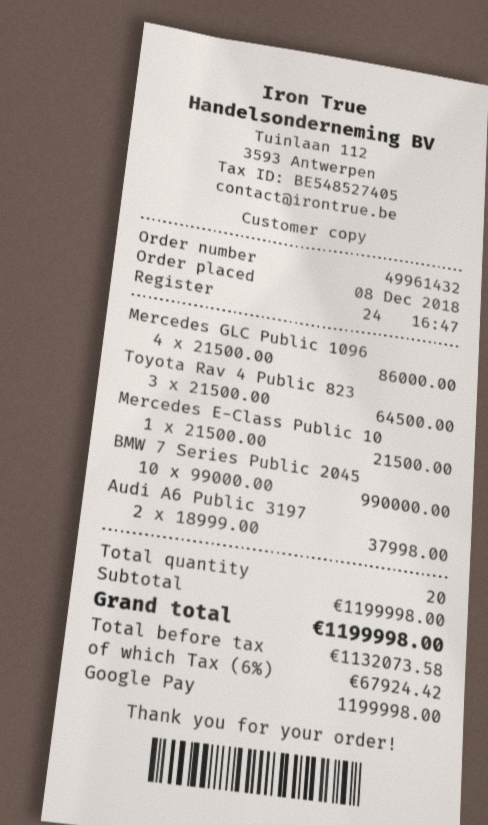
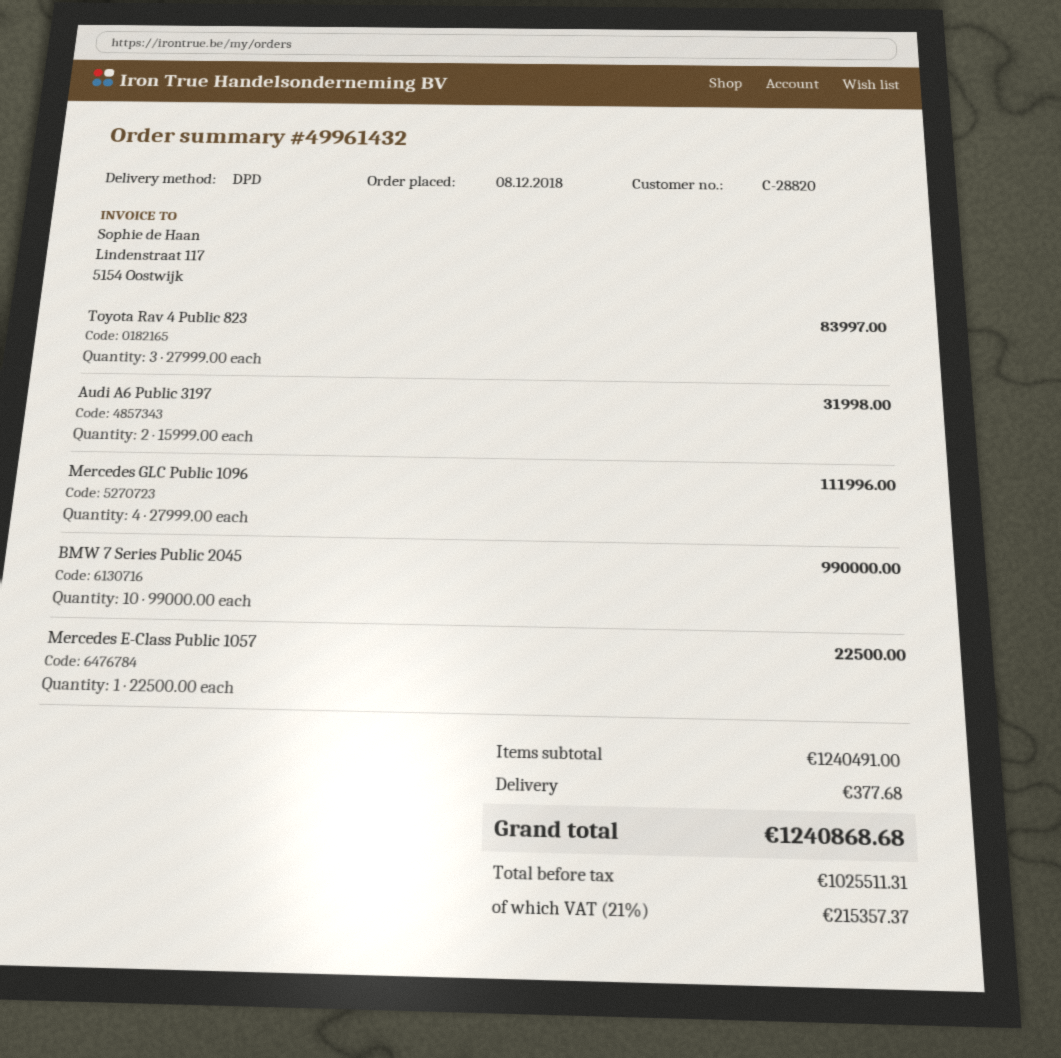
Mercedes GLC Public 1096: 4 x 21500.00 = 86000.00 -> 4 x 27999.00 = 111996.00
Toyota Rav 4 Public 823: 3 x 21500.00 = 64500.00 -> 3 x 27999.00 = 83997.00
Mercedes E-Class Public 10: 1 x 21500.00 = 21500.00 -> 1 x 22500.00 = 22500.00
Audi A6 Public 3197: 2 x 18999.00 = 37998.00 -> 2 x 15999.00 = 31998.00
subtotal: 1199998.00 -> 1240491.00
shipping: none -> 377.68
net: 1132073.58 -> 1025511.31
tax: 6% = 67924.42 -> 21% = 215357.37
total: 1199998.00 -> 1240868.68

